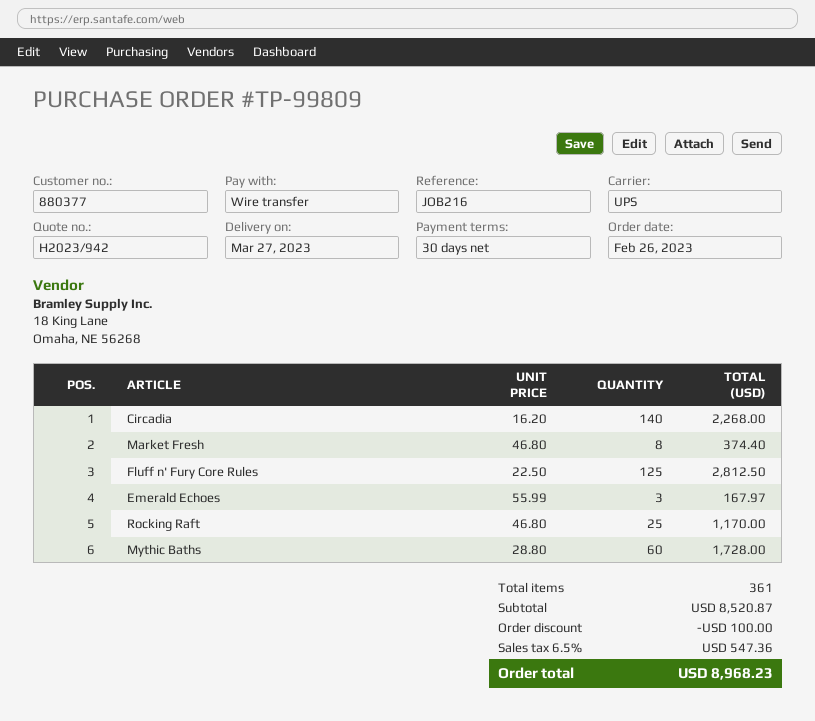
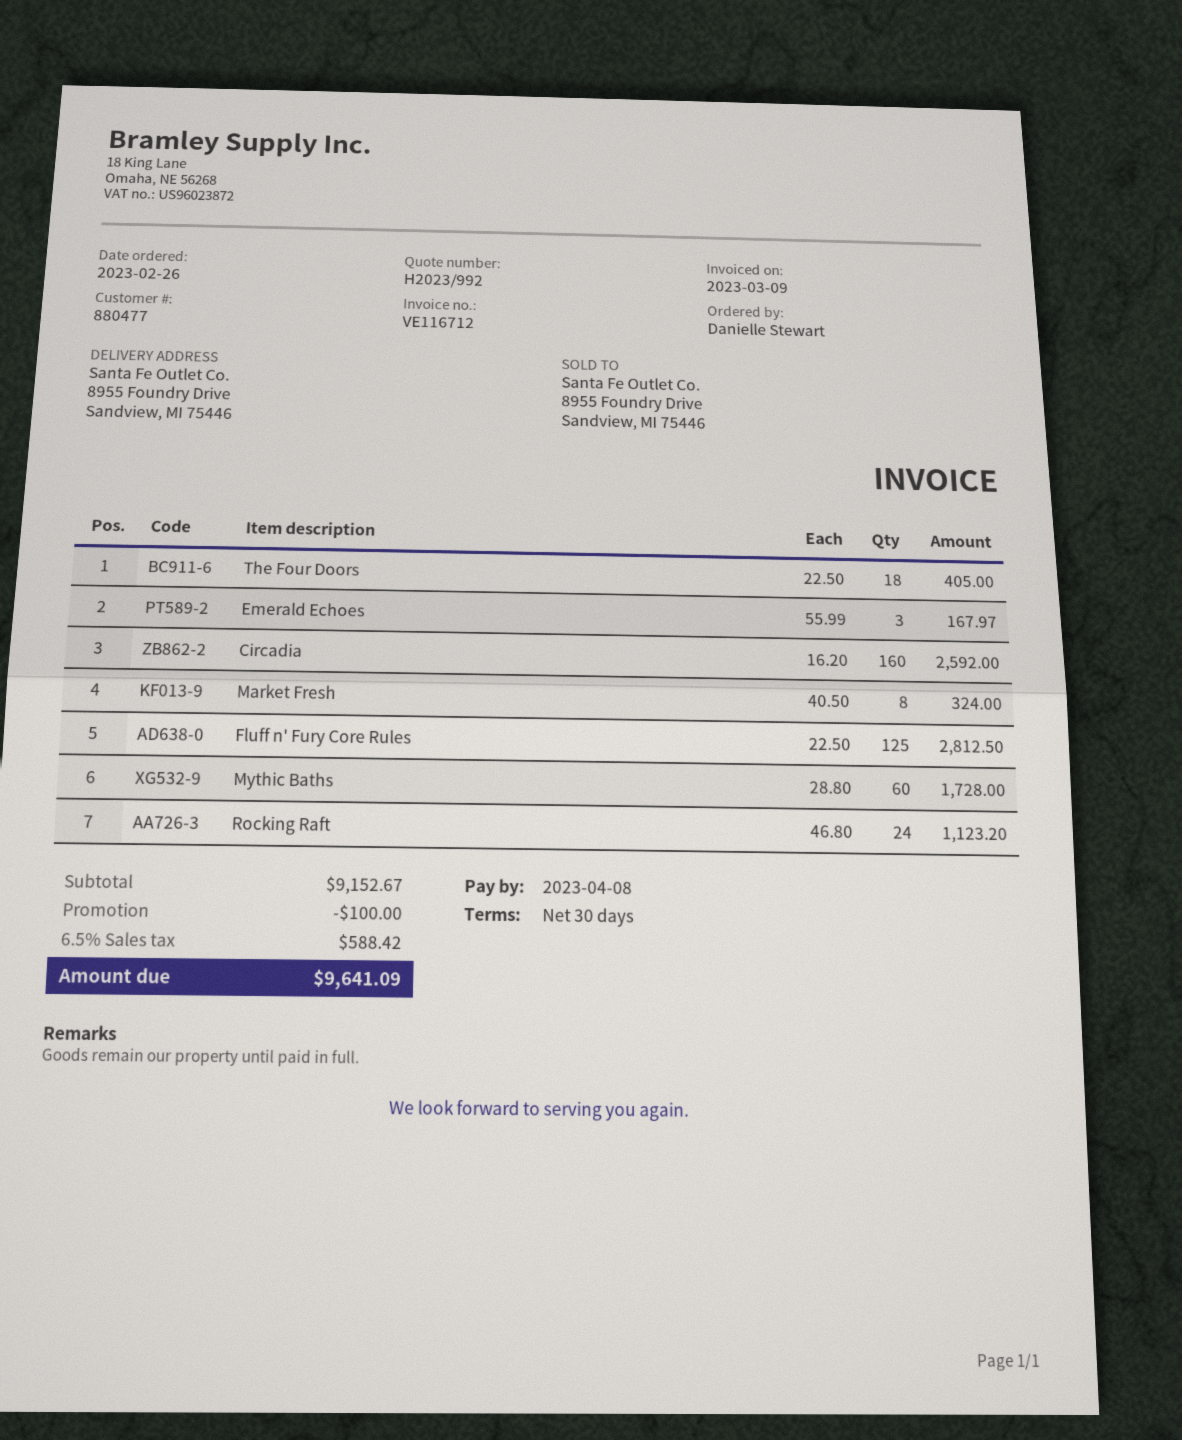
quote number: H2023/942 -> H2023/992
customer number: 880377 -> 880477
Circadia: 140 x 16.20 = 2268.00 -> 160 x 16.20 = 2592.00
Market Fresh: 8 x 46.80 = 374.40 -> 8 x 40.50 = 324.00
Rocking Raft: 25 x 46.80 = 1170.00 -> 24 x 46.80 = 1123.20
The Four Doors: none -> 18 x 22.50 = 405.00
subtotal: 8520.87 -> 9152.67
tax: 6.5% = 547.36 -> 6.5% = 588.42
total: 8968.23 -> 9641.09

